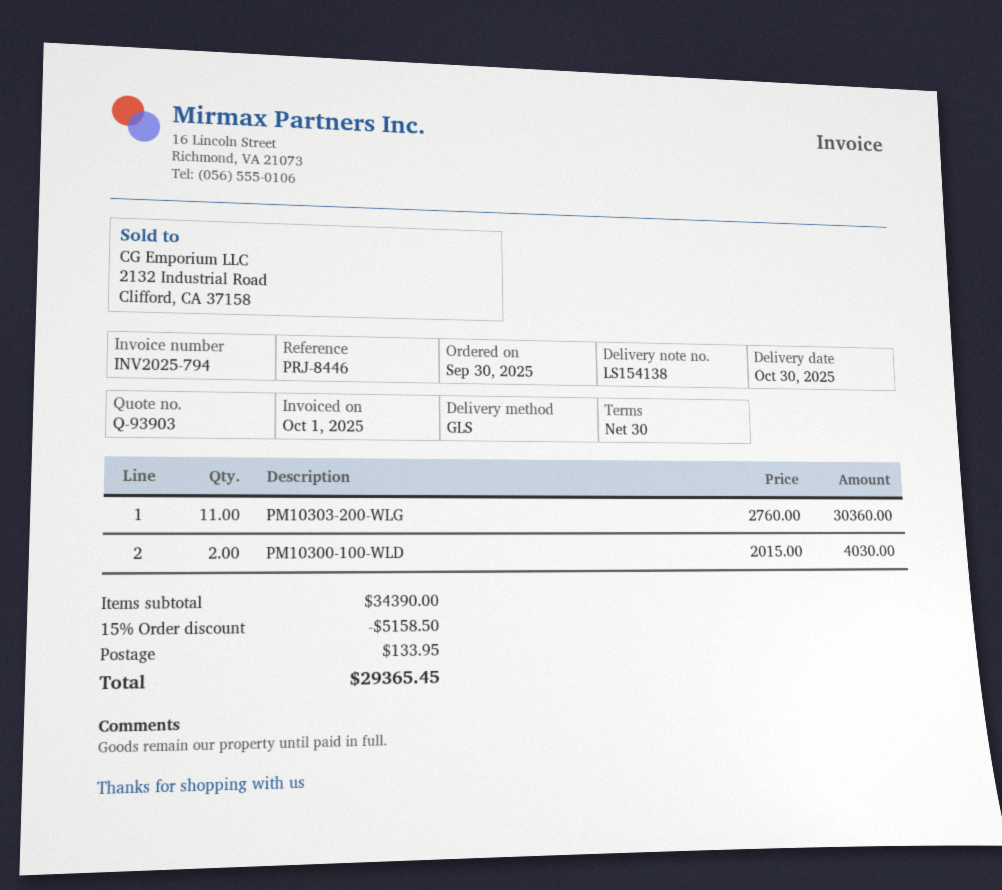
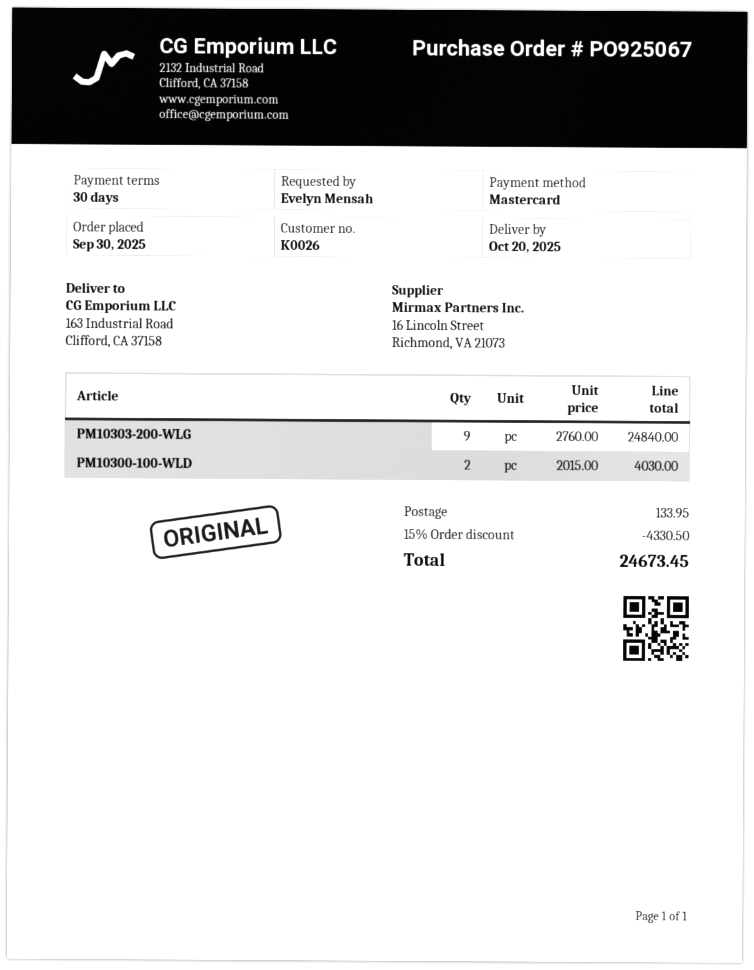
delivery date: 2025-10-30 -> 2025-10-20
PM10303-200-WLG: 11 x 2760.00 = 30360.00 -> 9 x 2760.00 = 24840.00
discount: 15% = 5158.50 -> 15% = 4330.50
total: 29365.45 -> 24673.45

